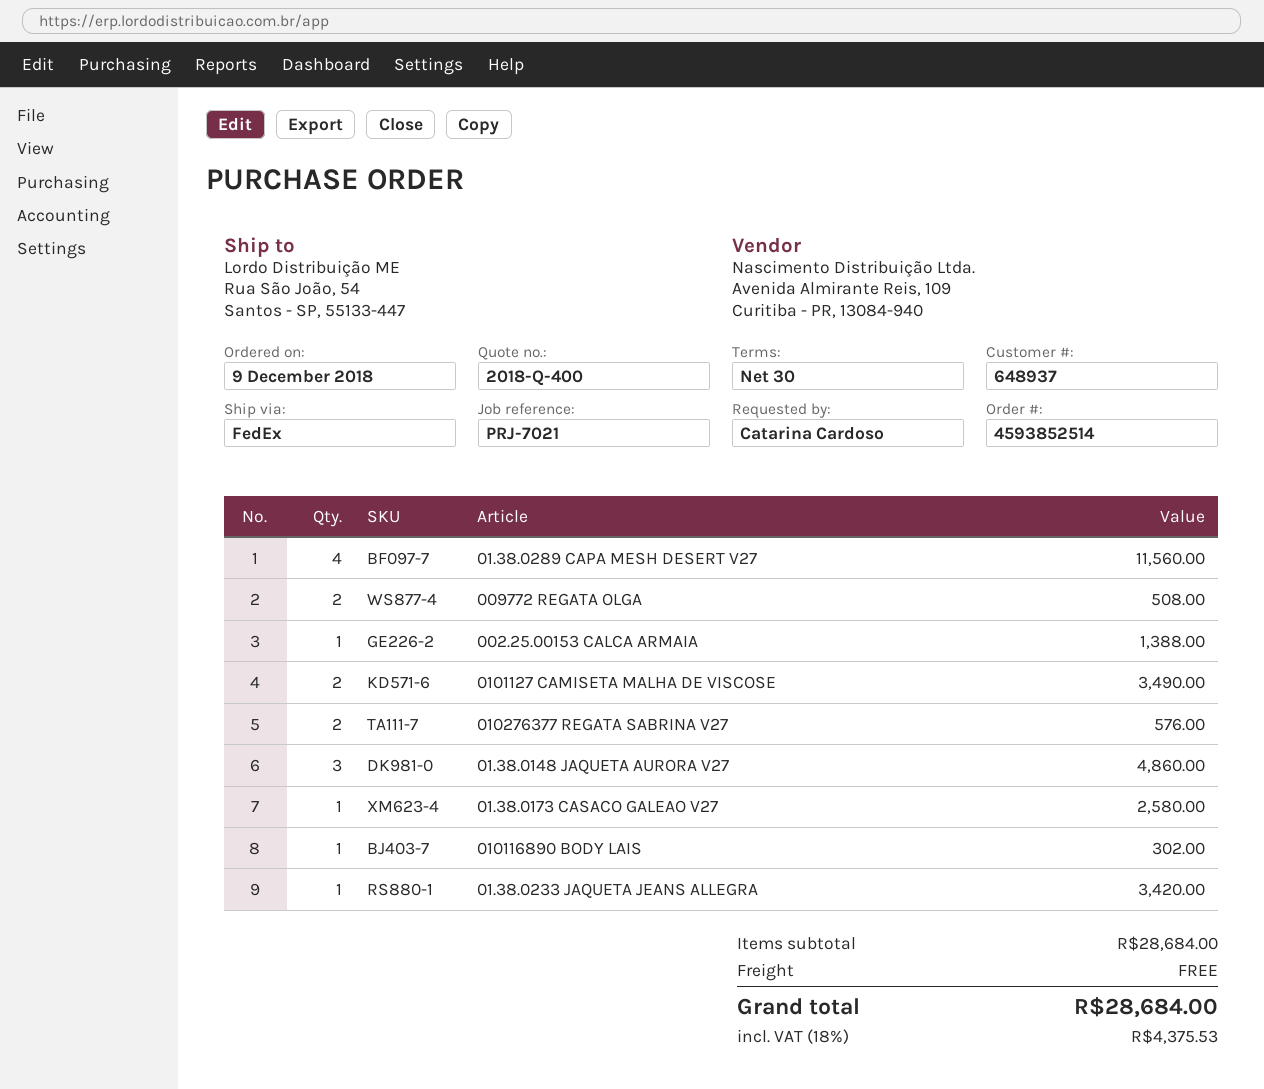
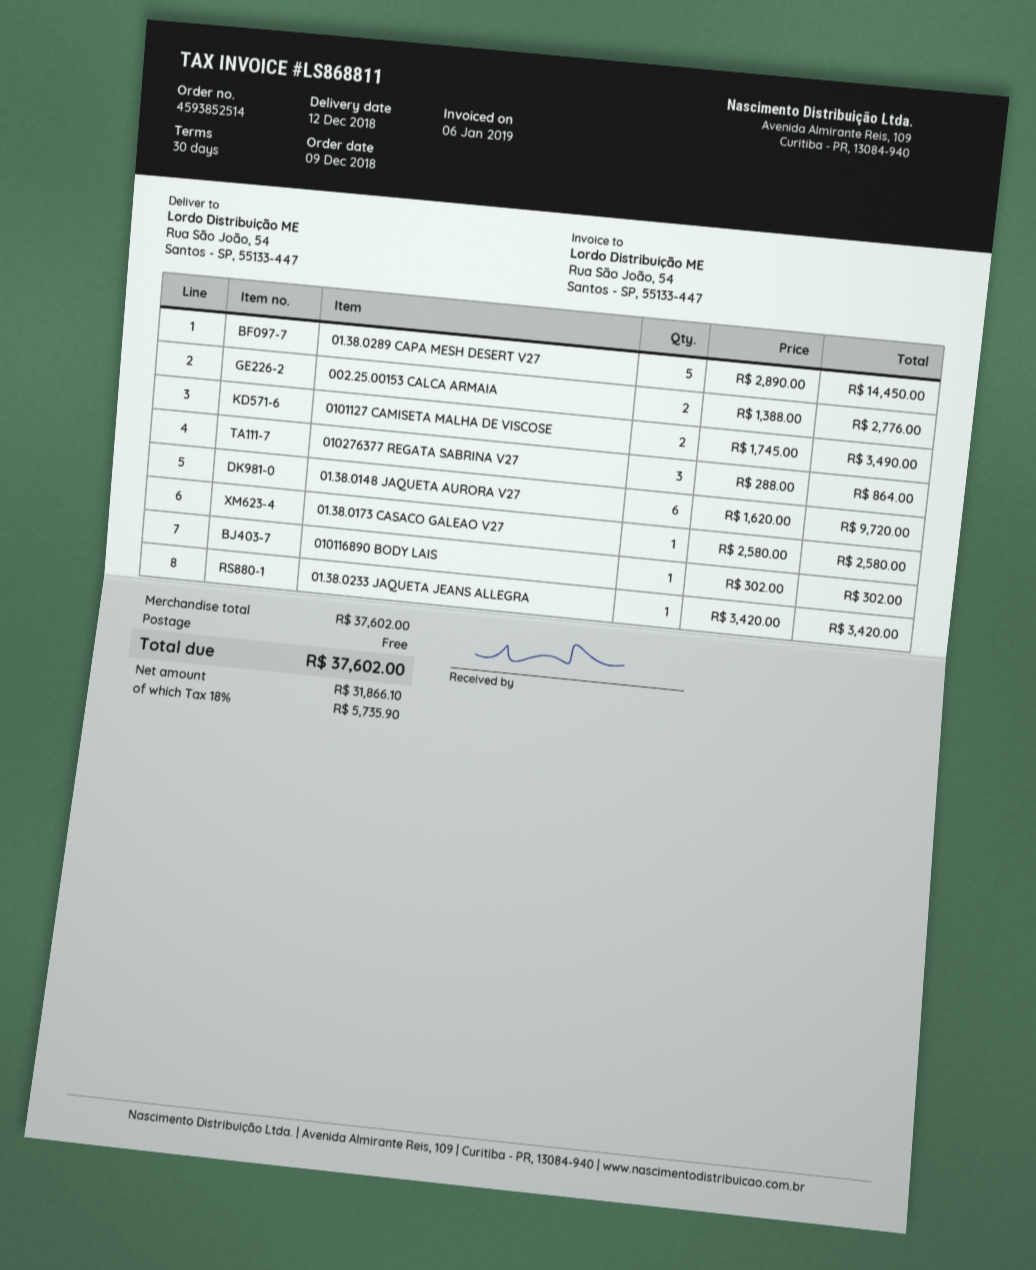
01.38.0289 CAPA MESH DESERT V27: 4 for 11560.00 -> 5 for 14450.00
009772 REGATA OLGA: 2 for 508.00 -> none
002.25.00153 CALCA ARMAIA: 1 for 1388.00 -> 2 for 2776.00
010276377 REGATA SABRINA V27: 2 for 576.00 -> 3 for 864.00
01.38.0148 JAQUETA AURORA V27: 3 for 4860.00 -> 6 for 9720.00
subtotal: 28684.00 -> 37602.00
tax: 18% = 4375.53 -> 18% = 5735.90
total: 28684.00 -> 37602.00

